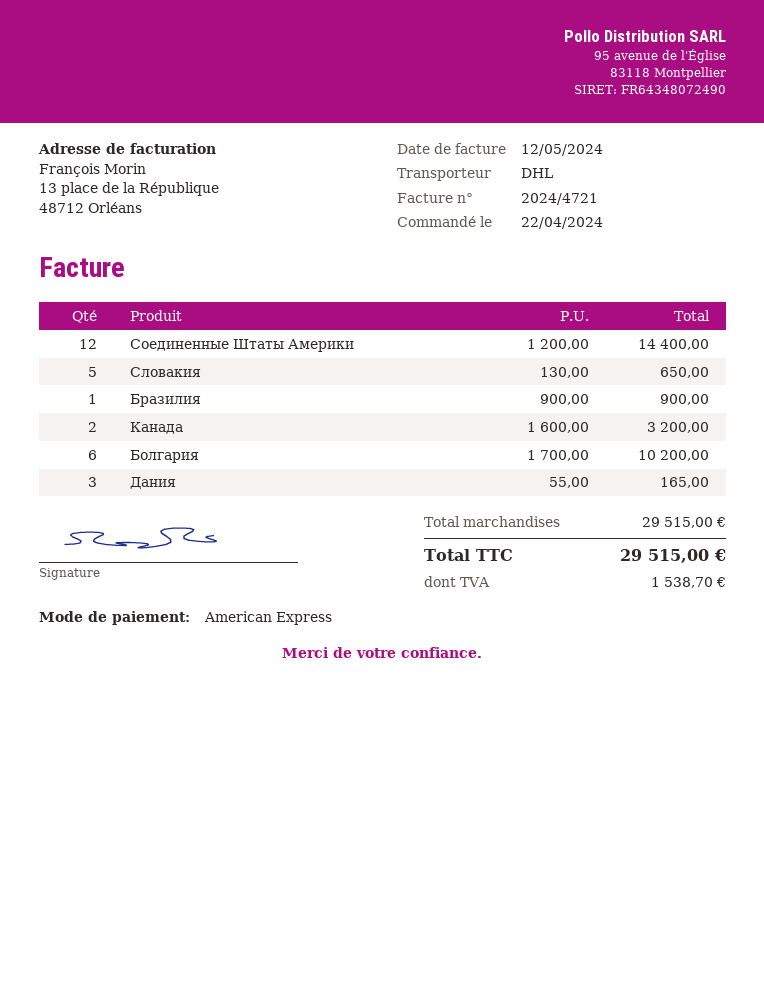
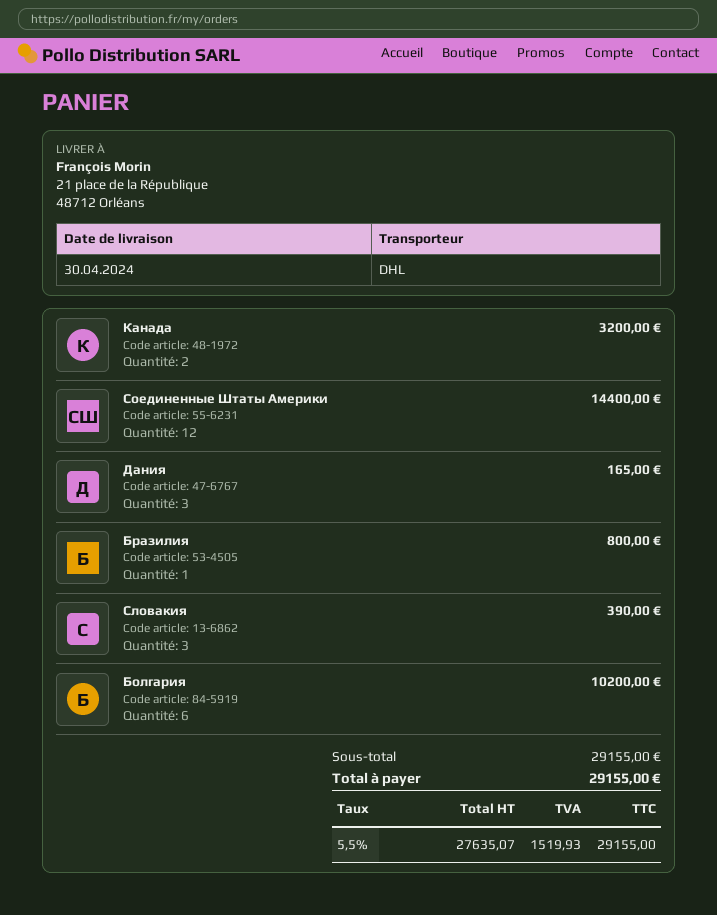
Словакия: 5 for 650.00 -> 3 for 390.00
Бразилия: 1 for 900.00 -> 1 for 800.00
subtotal: 29515.00 -> 29155.00
tax: 1538.70 -> 1519.93
total: 29515.00 -> 29155.00

